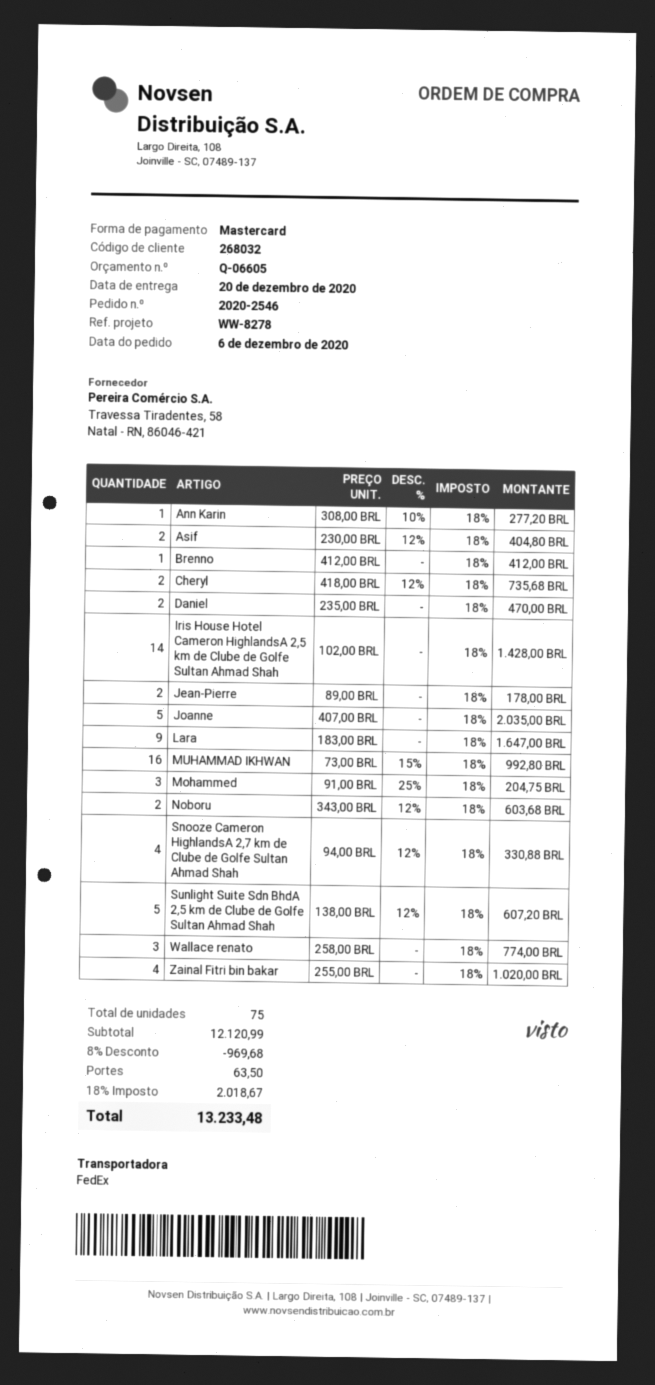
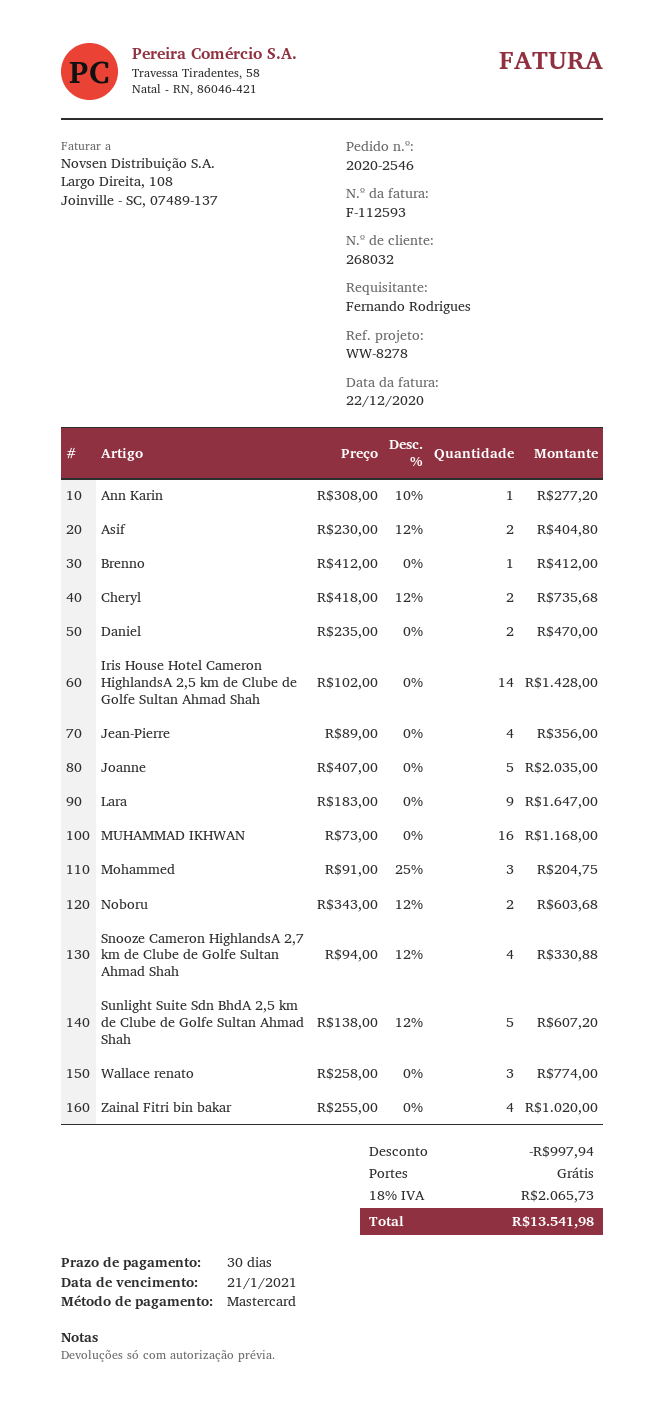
Jean-Pierre: 2 x 89.00 = 178.00 -> 4 x 89.00 = 356.00
MUHAMMAD IKHWAN: 16 x 73.00 - 15% = 992.80 -> 16 x 73.00 = 1168.00
discount: 969.68 -> 997.94
shipping: 63.50 -> 0.00
tax: 18% = 2018.67 -> 18% = 2065.73
total: 13233.48 -> 13541.98

